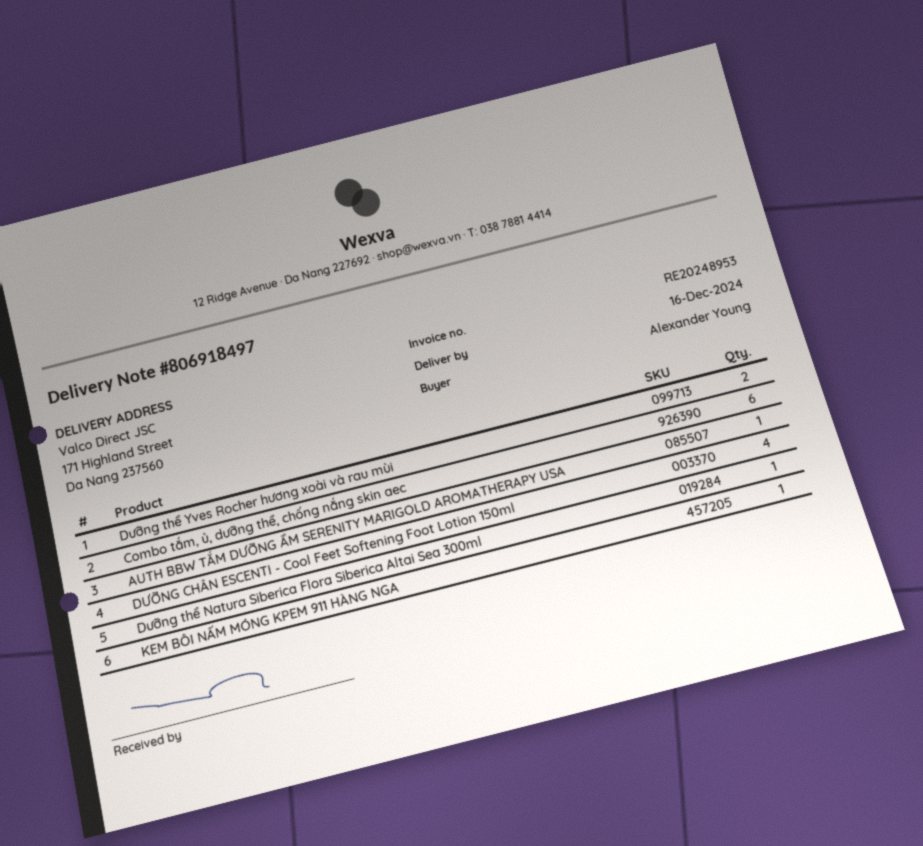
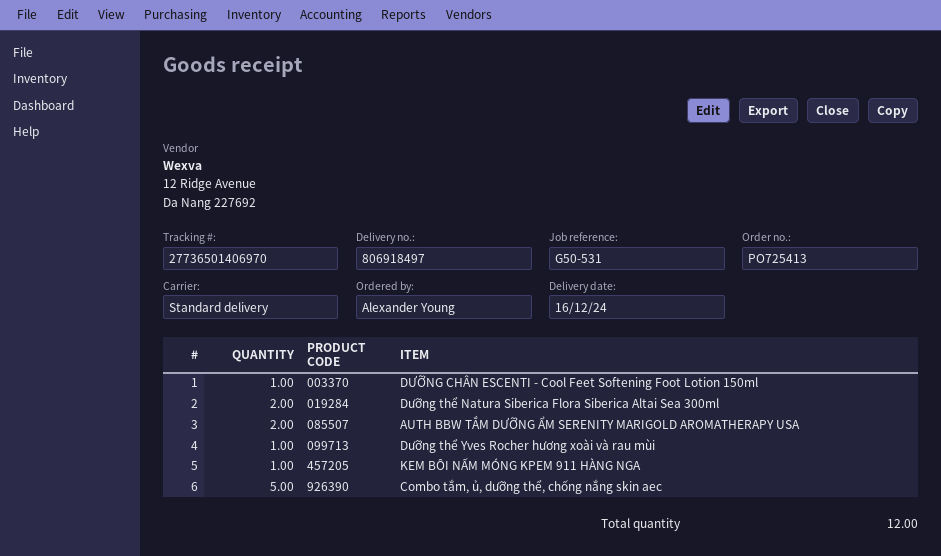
Dưỡng thể Yves Rocher hương xoài và rau mùi: 2 -> 1
Combo tắm, ủ, dưỡng thể, chống nắng skin aec: 6 -> 5
AUTH BBW TẮM DƯỠNG ẨM SERENITY MARIGOLD AROMATHERAPY USA: 1 -> 2
DƯỠNG CHÂN ESCENTI - Cool Feet Softening Foot Lotion 150ml: 4 -> 1
Dưỡng thể Natura Siberica Flora Siberica Altai Sea 300ml: 1 -> 2

